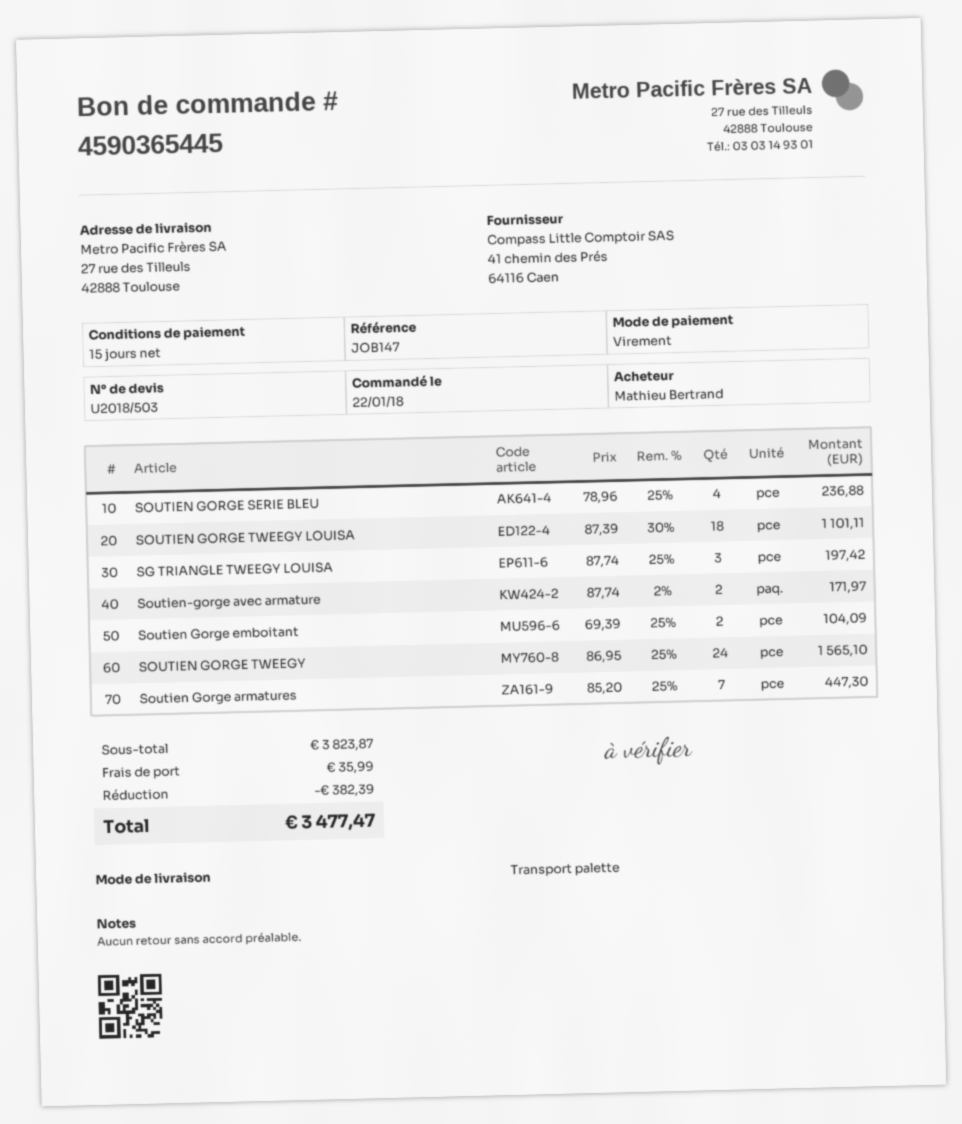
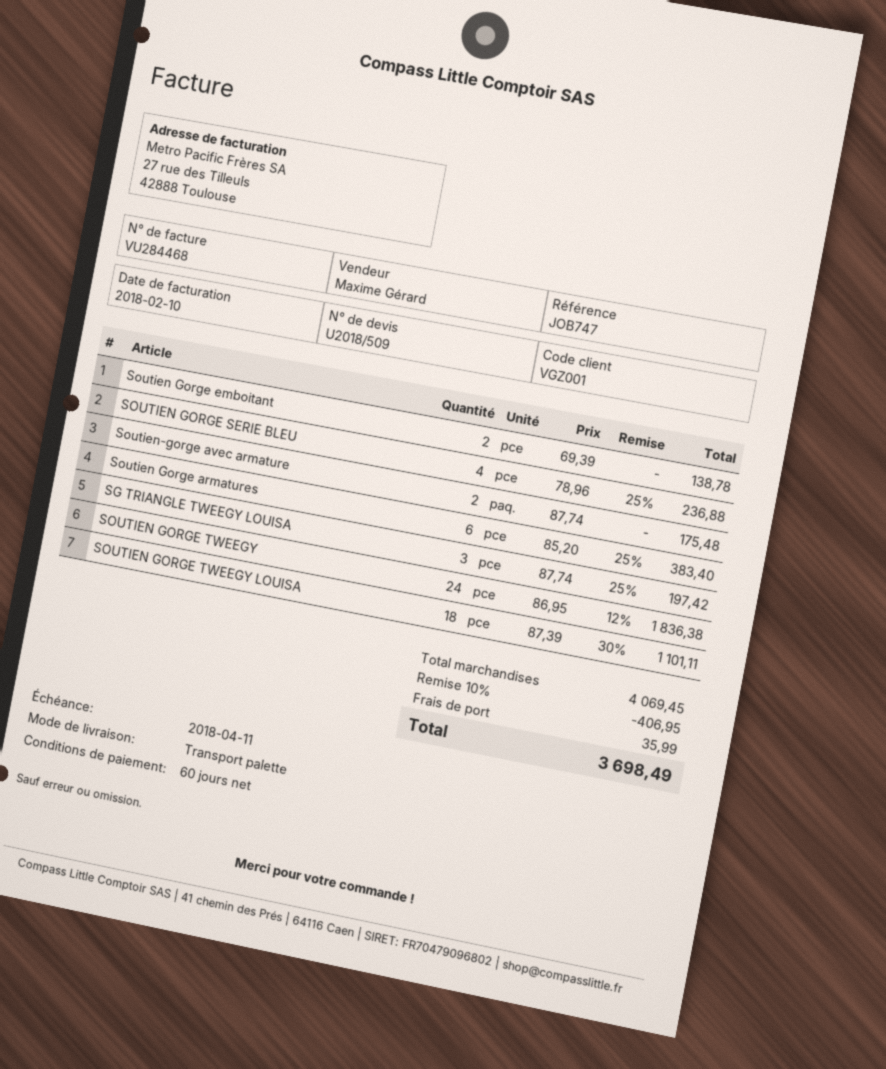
quote number: U2018/503 -> U2018/509
payment terms: 15 days -> 60 days
reference: JOB147 -> JOB747
Soutien-gorge avec armature: 2 x 87.74 - 2% = 171.97 -> 2 x 87.74 = 175.48
Soutien Gorge emboitant: 2 x 69.39 - 25% = 104.09 -> 2 x 69.39 = 138.78
SOUTIEN GORGE TWEEGY: 24 x 86.95 - 25% = 1565.10 -> 24 x 86.95 - 12% = 1836.38
Soutien Gorge armatures: 7 x 85.20 - 25% = 447.30 -> 6 x 85.20 - 25% = 383.40
subtotal: 3823.87 -> 4069.45
discount: 382.39 -> 406.95
total: 3477.47 -> 3698.49

